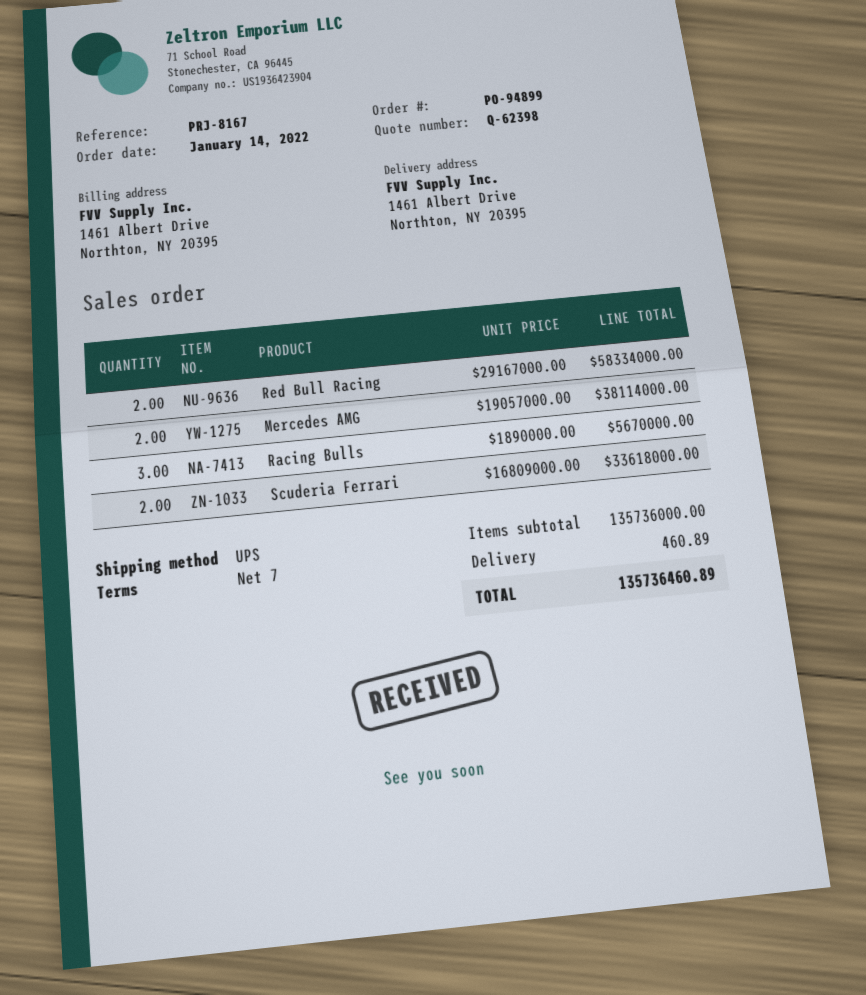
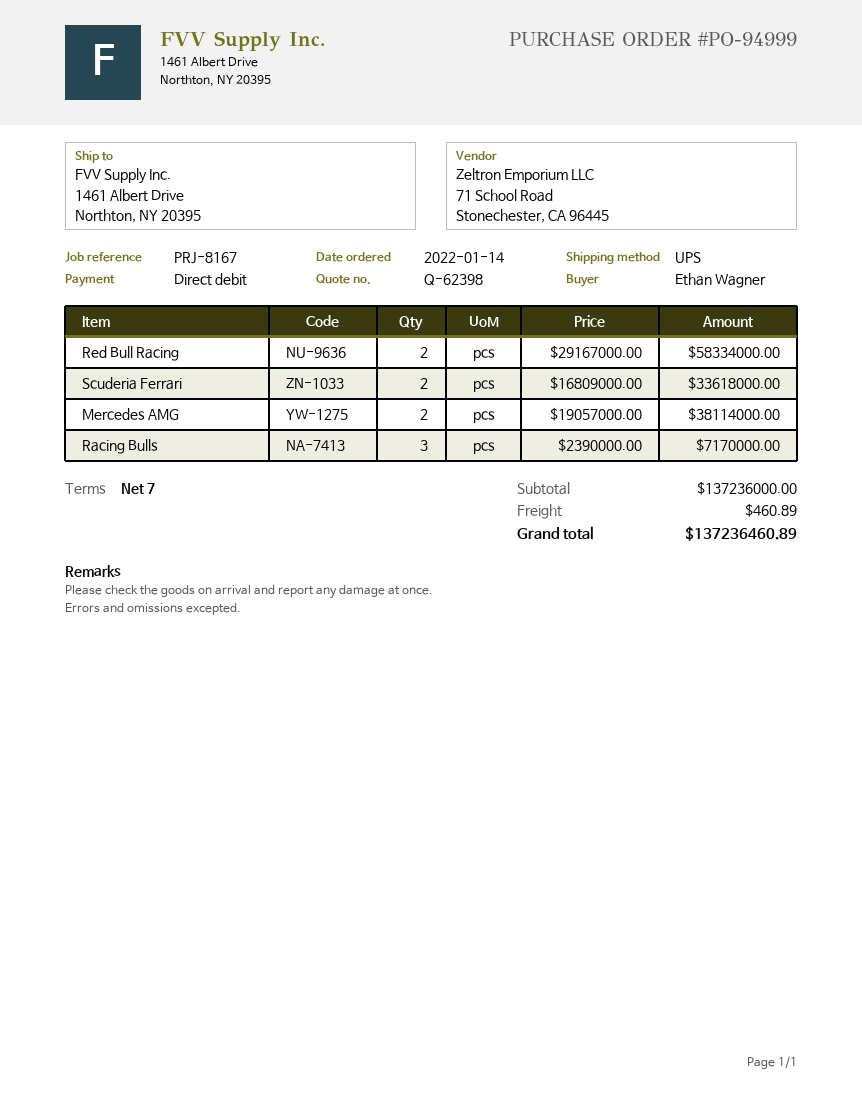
order number: PO-94899 -> PO-94999
Racing Bulls: 3 x 1890000.00 = 5670000.00 -> 3 x 2390000.00 = 7170000.00
subtotal: 135736000.00 -> 137236000.00
total: 135736460.89 -> 137236460.89

